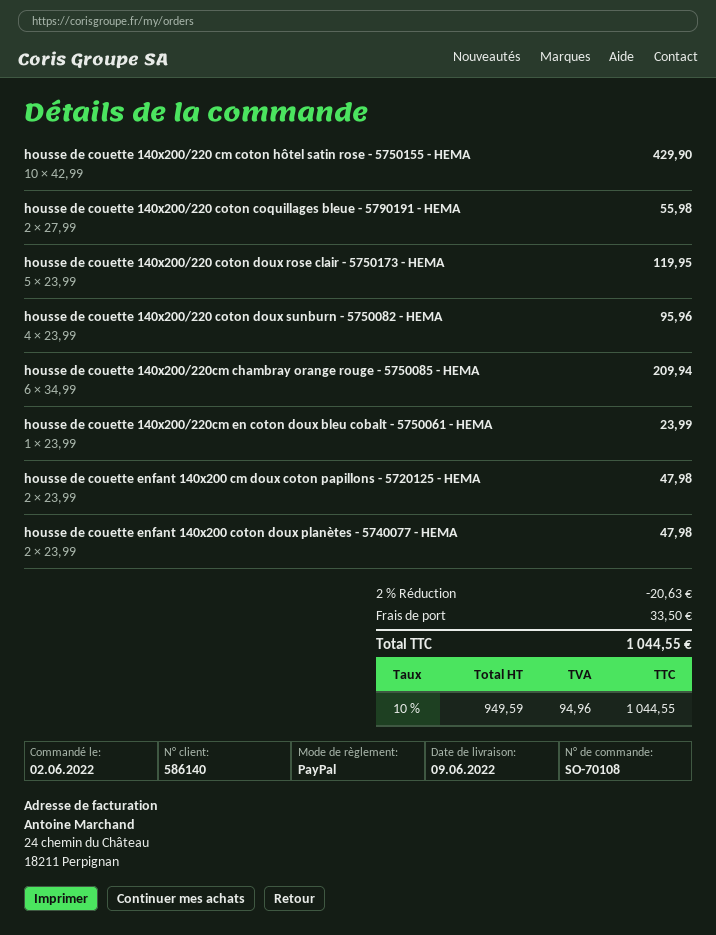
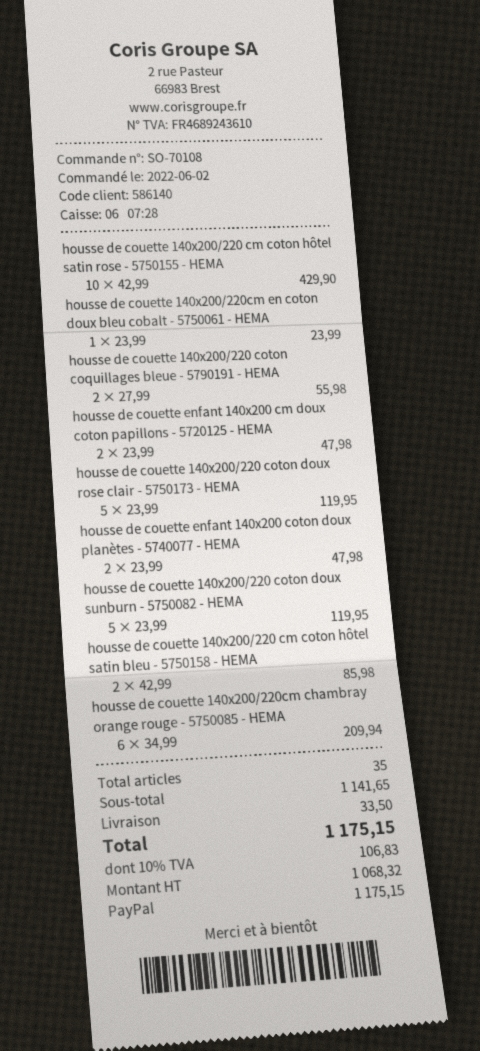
housse de couette 140x200/220 coton doux sunburn - 5750082 - HEMA: 4 x 23.99 = 95.96 -> 5 x 23.99 = 119.95
housse de couette 140x200/220 cm coton hôtel satin bleu - 5750158 - HEMA: none -> 2 x 42.99 = 85.98
discount: 2% = 20.63 -> none
net: 949.59 -> 1068.32
tax: 10% = 94.96 -> 10% = 106.83
total: 1044.55 -> 1175.15

